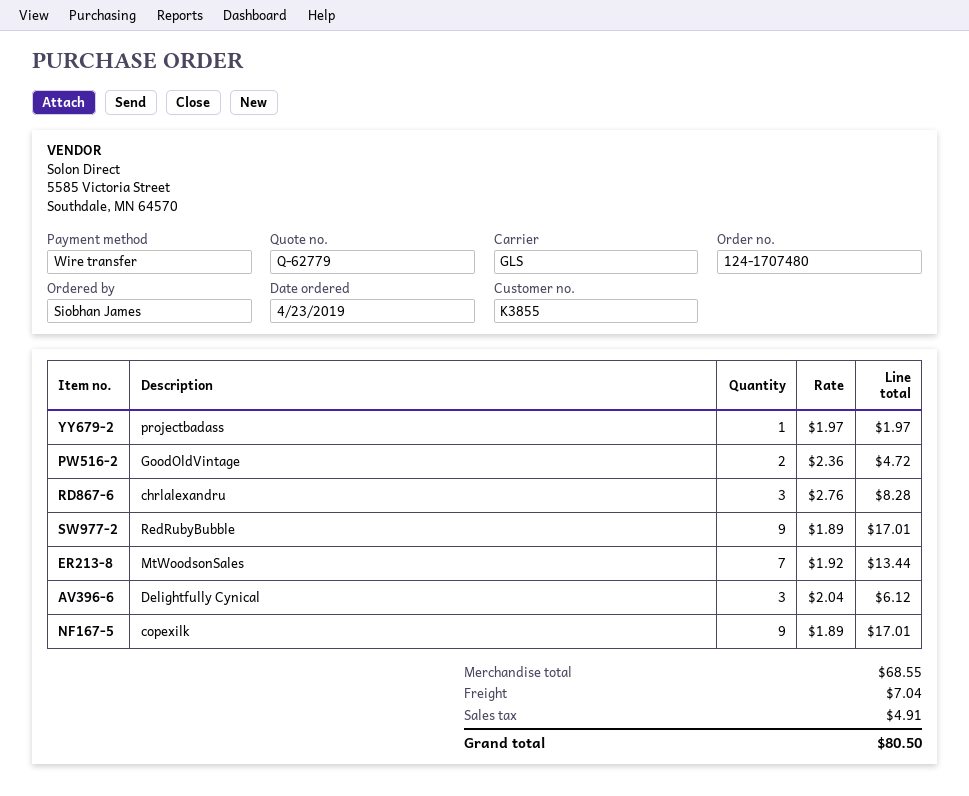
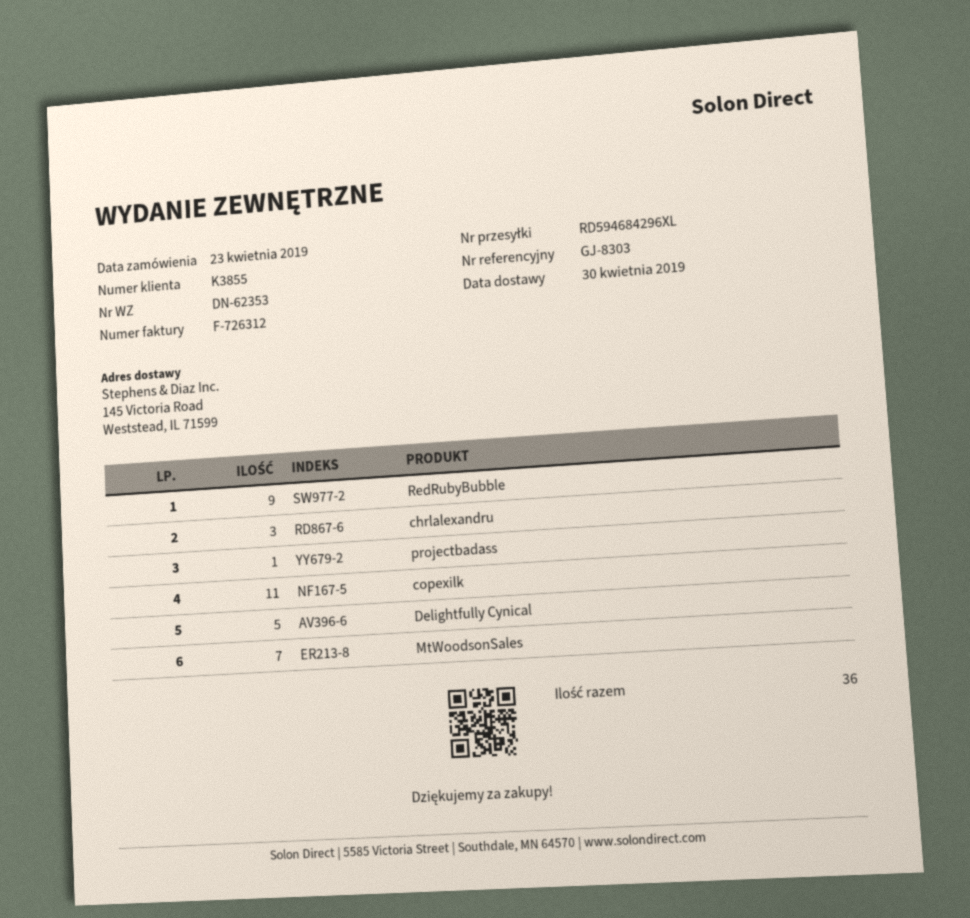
GoodOldVintage: 2 -> none
Delightfully Cynical: 3 -> 5
copexilk: 9 -> 11

